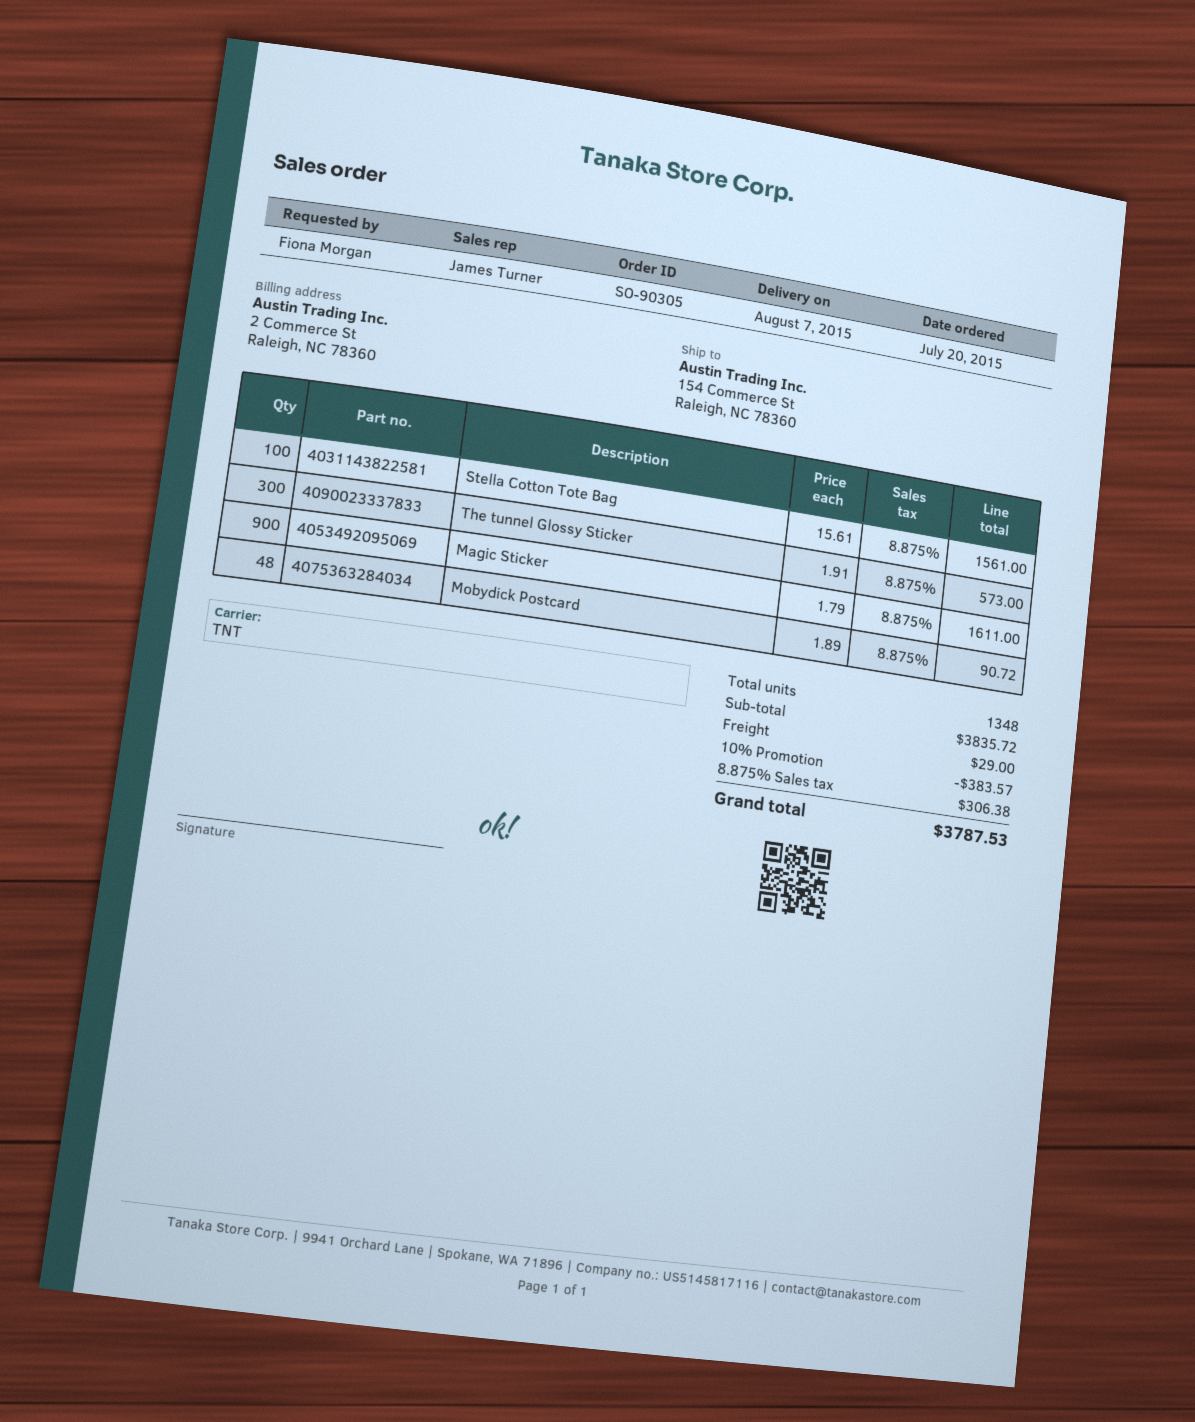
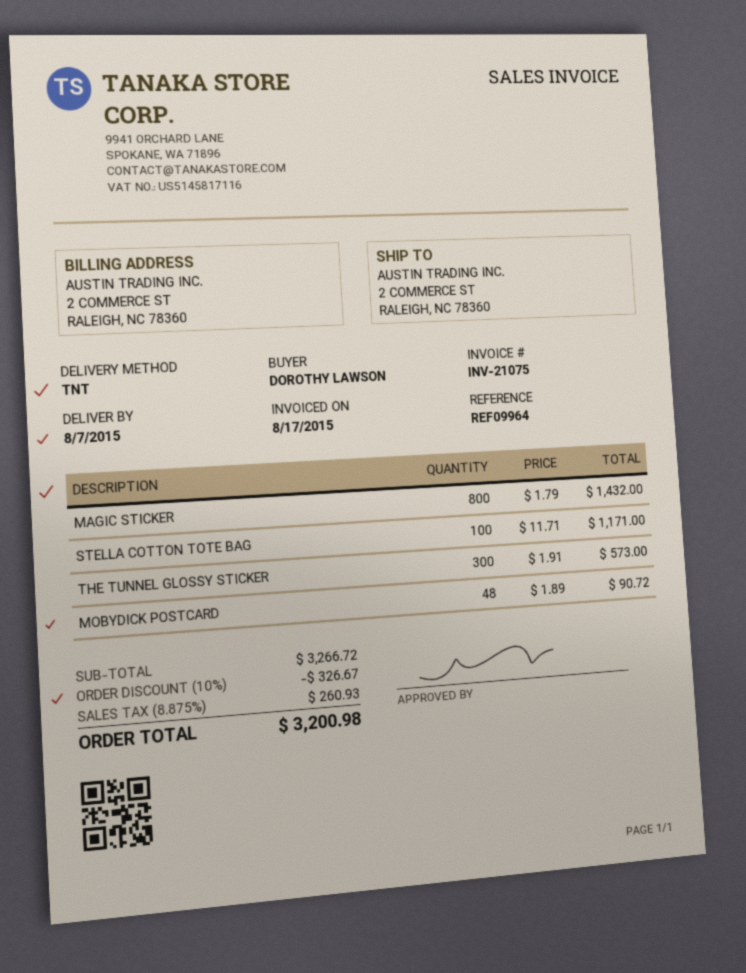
ordered by: Fiona Morgan -> DOROTHY LAWSON
ship to: 154 Commerce St, Raleigh, NC 78360 -> 2 COMMERCE ST, RALEIGH, NC 78360
Stella Cotton Tote Bag: 100 x 15.61 = 1561.00 -> 100 x 11.71 = 1171.00
Magic Sticker: 900 x 1.79 = 1611.00 -> 800 x 1.79 = 1432.00
subtotal: 3835.72 -> 3266.72
discount: 10% = 383.57 -> 10% = 326.67
shipping: 29.00 -> none
tax: 8.875% = 306.38 -> 8.875% = 260.93
total: 3787.53 -> 3200.98

